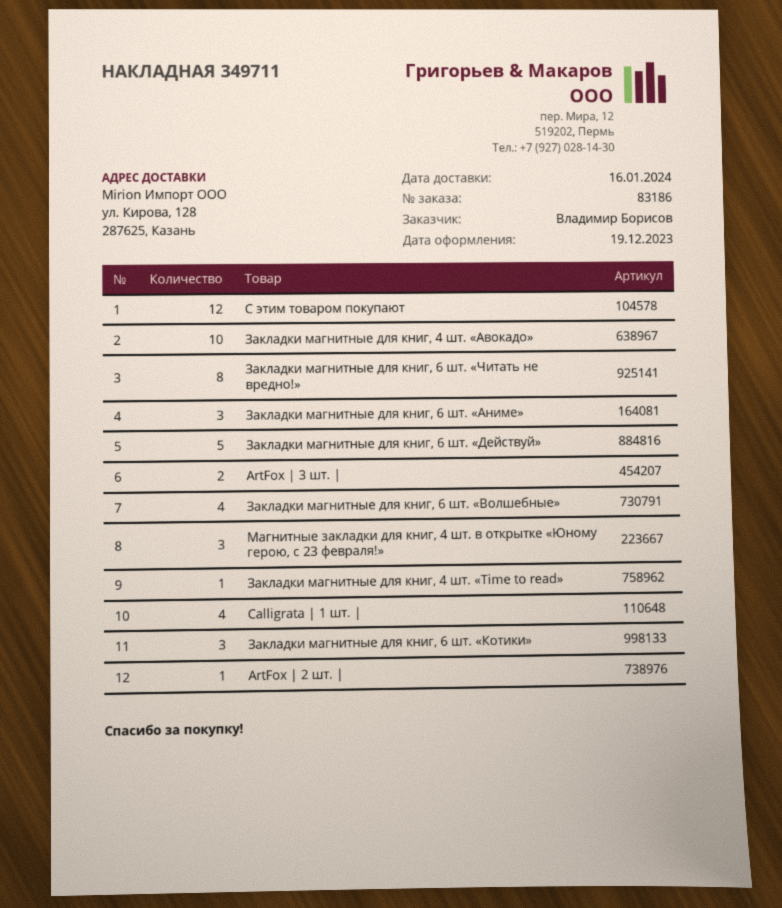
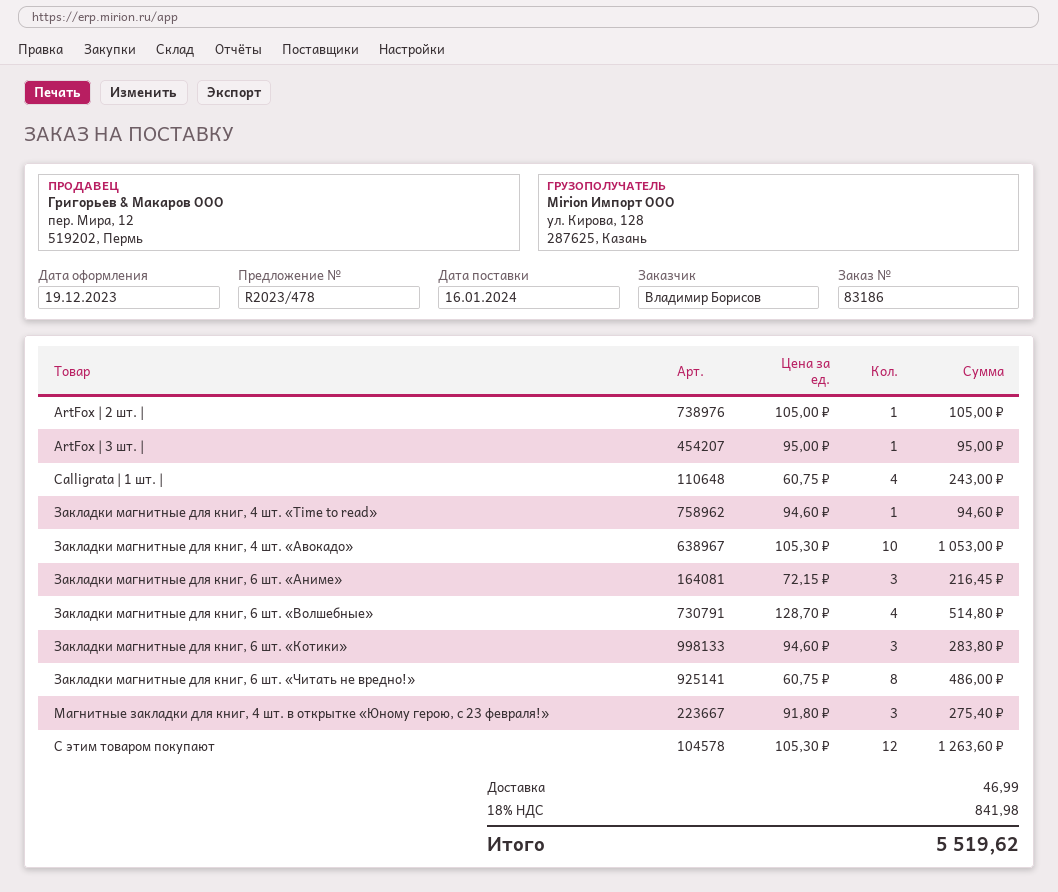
Закладки магнитные для книг, 6 шт. «Действуй»: 5 -> none
ArtFox | 3 шт. |: 2 -> 1

